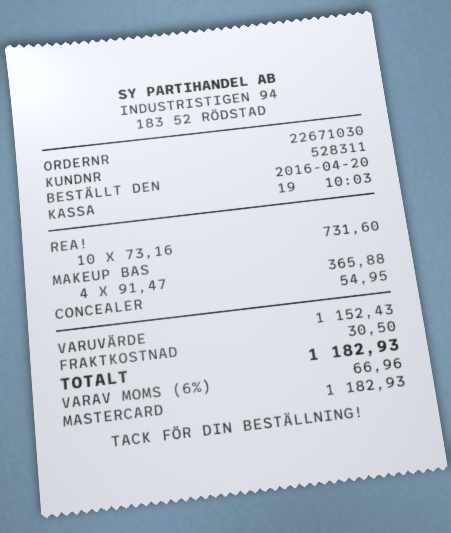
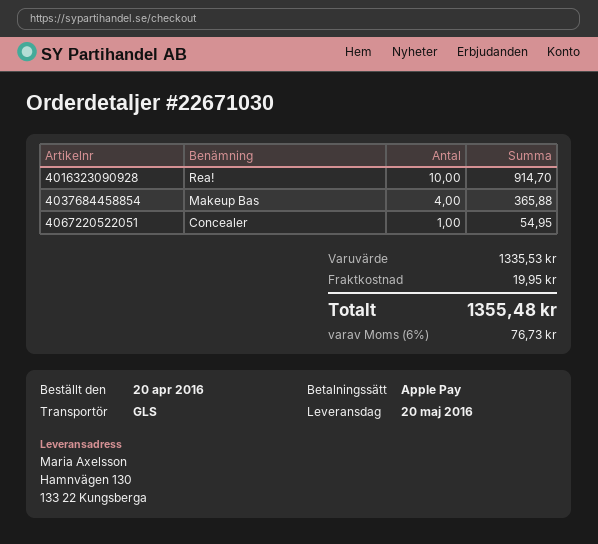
payment method: Mastercard -> Apple Pay
REA!: 10 for 731.60 -> 10 for 914.70
subtotal: 1152.43 -> 1335.53
shipping: 30.50 -> 19.95
tax: 6% = 66.96 -> 6% = 76.73
total: 1182.93 -> 1355.48

